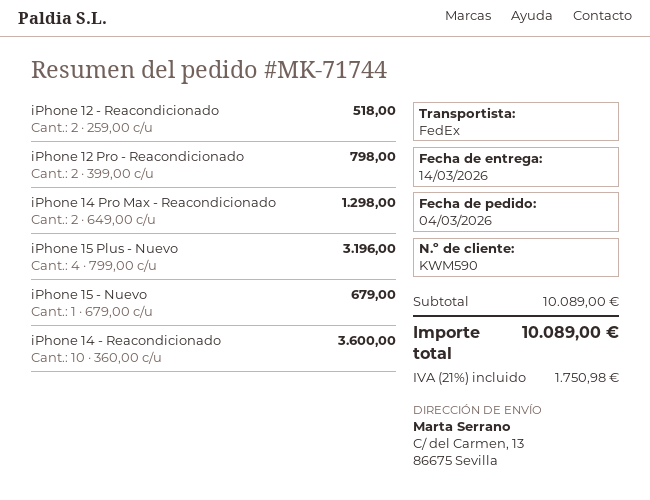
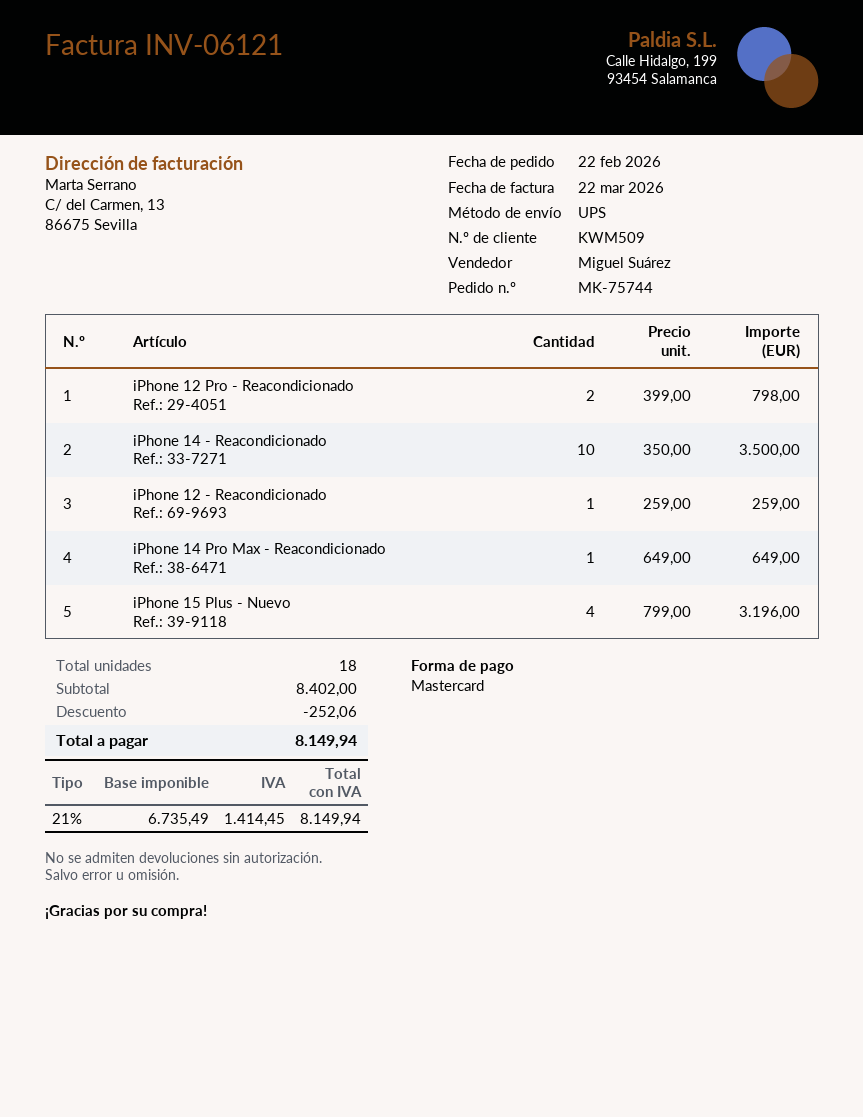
order number: MK-71744 -> MK-75744
order date: 2026-03-04 -> 2026-02-22
customer number: KWM590 -> KWM509
shipping method: FedEx -> UPS
iPhone 12 - Reacondicionado: 2 x 259.00 = 518.00 -> 1 x 259.00 = 259.00
iPhone 14 Pro Max - Reacondicionado: 2 x 649.00 = 1298.00 -> 1 x 649.00 = 649.00
iPhone 15 - Nuevo: 1 x 679.00 = 679.00 -> none
iPhone 14 - Reacondicionado: 10 x 360.00 = 3600.00 -> 10 x 350.00 = 3500.00
subtotal: 10089.00 -> 8402.00
discount: none -> 252.06
tax: 21% = 1750.98 -> 21% = 1414.45
total: 10089.00 -> 8149.94

